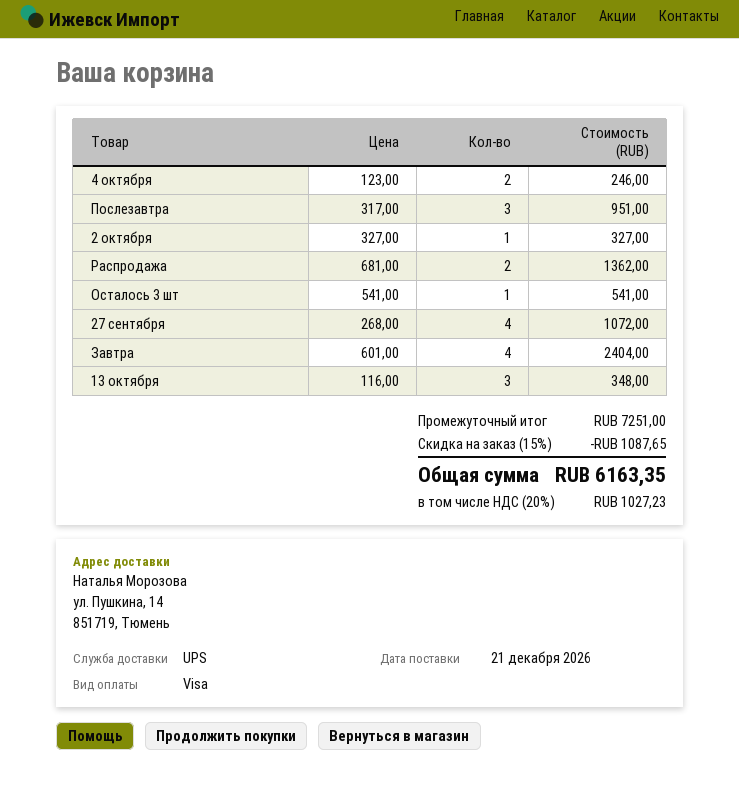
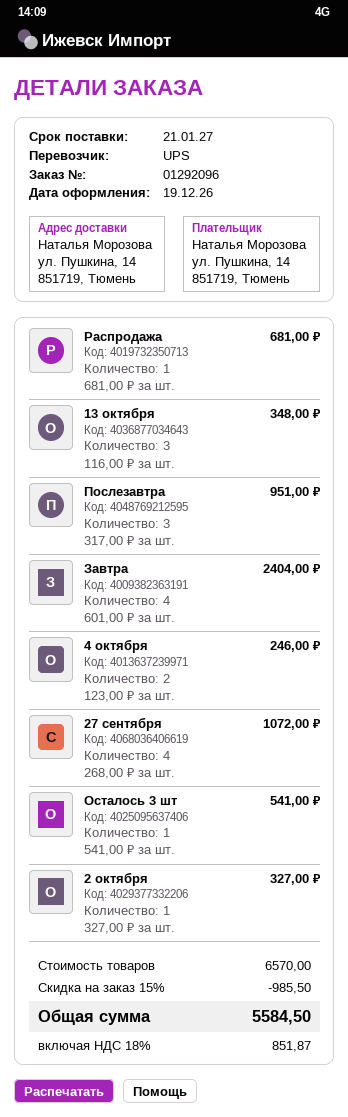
delivery date: 2026-12-21 -> 2027-01-21
Распродажа: 2 x 681.00 = 1362.00 -> 1 x 681.00 = 681.00
subtotal: 7251.00 -> 6570.00
discount: 15% = 1087.65 -> 15% = 985.50
tax: 20% = 1027.23 -> 18% = 851.87
total: 6163.35 -> 5584.50

